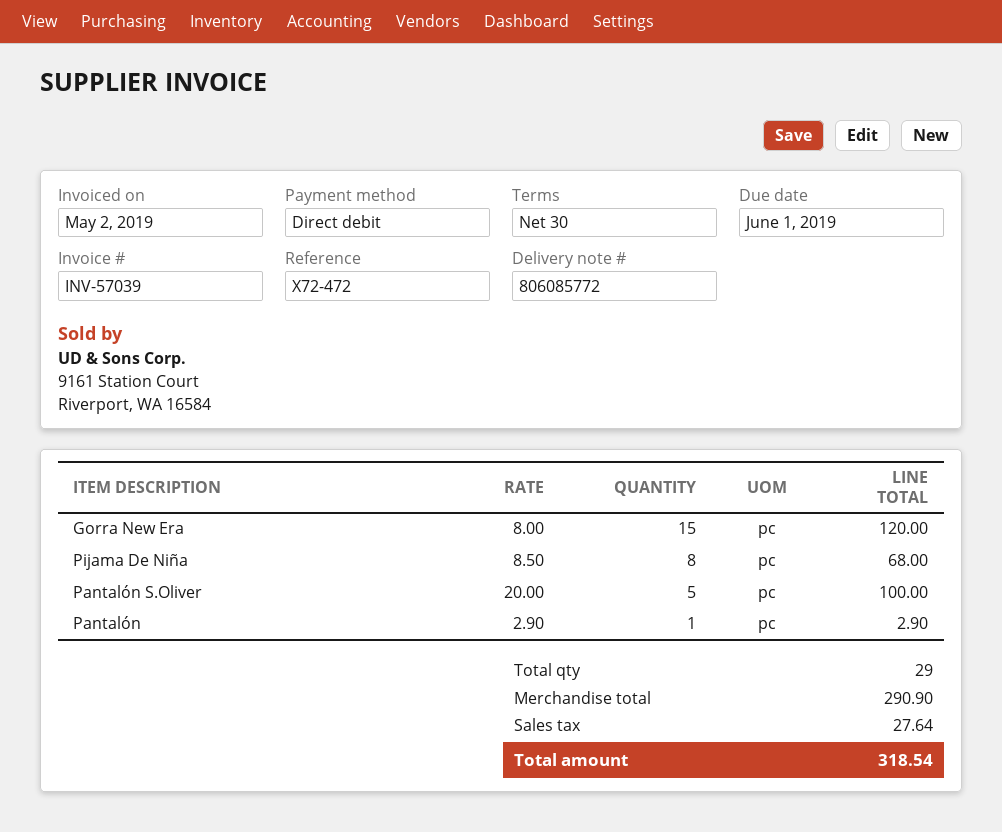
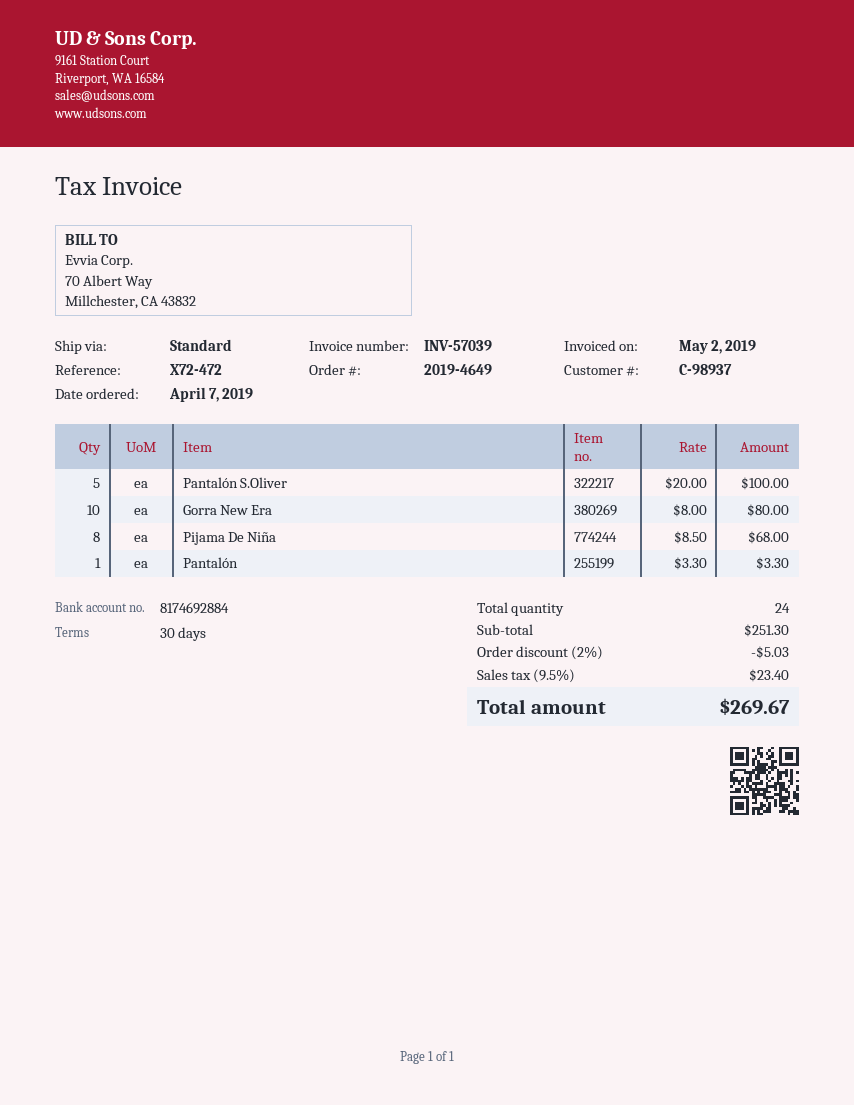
Gorra New Era: 15 x 8.00 = 120.00 -> 10 x 8.00 = 80.00
Pantalón: 1 x 2.90 = 2.90 -> 1 x 3.30 = 3.30
total quantity: 29 -> 24
subtotal: 290.90 -> 251.30
discount: none -> 2% = 5.03
tax: 27.64 -> 23.40
total: 318.54 -> 269.67

